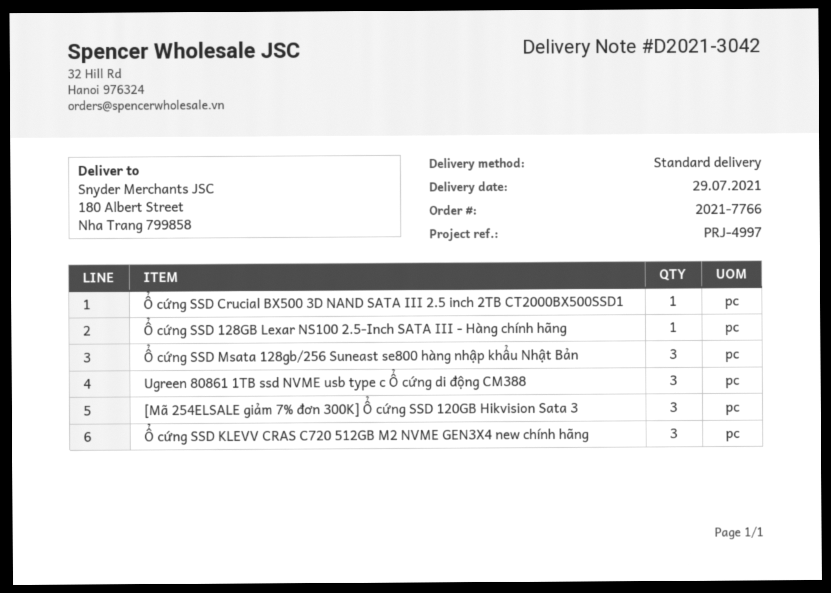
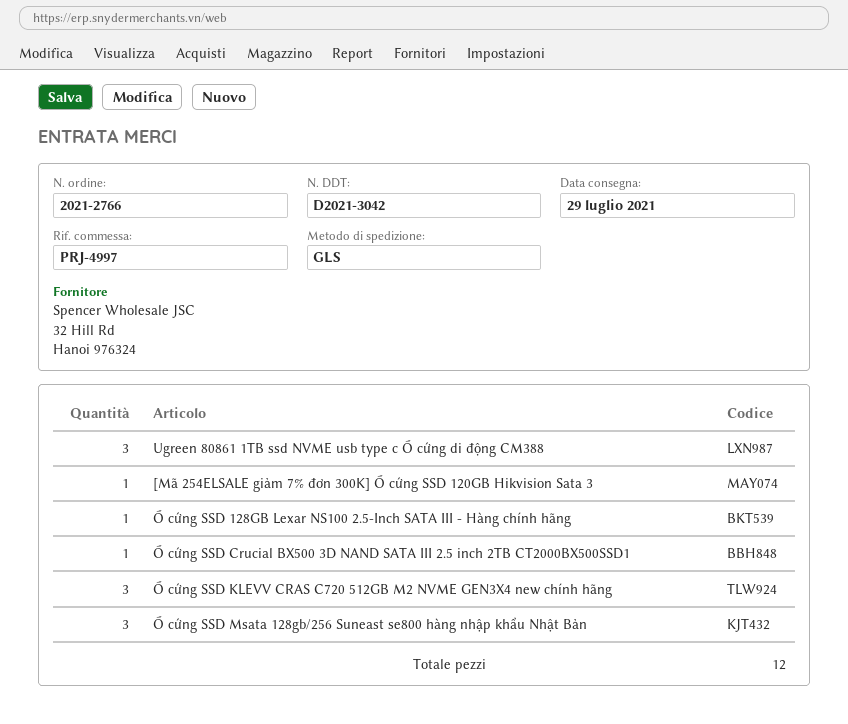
order number: 2021-7766 -> 2021-2766
shipping method: standard -> GLS
[Mã 254ELSALE giảm 7% đơn 300K] Ổ cứng SSD 120GB Hikvision Sata 3: 3 -> 1

